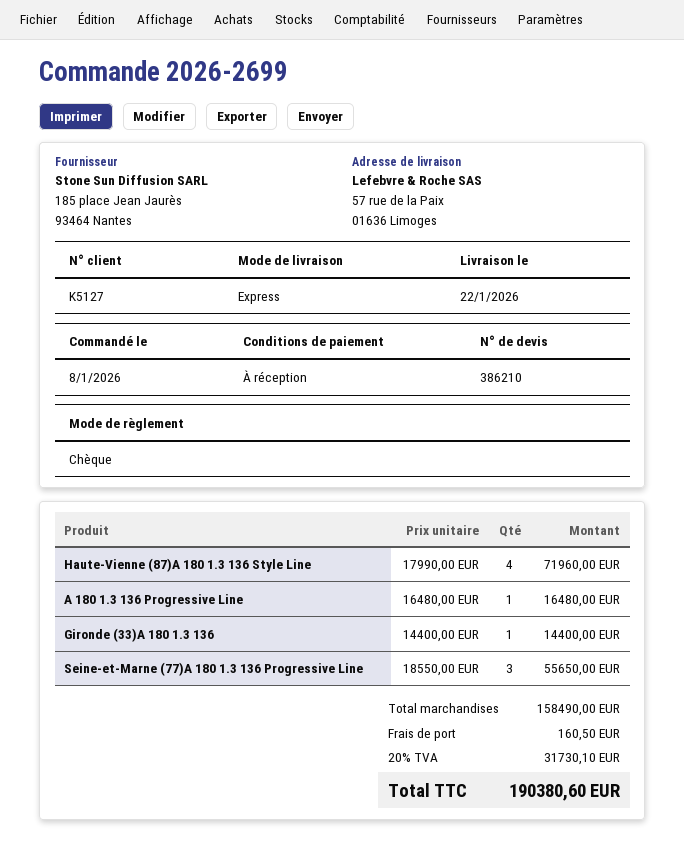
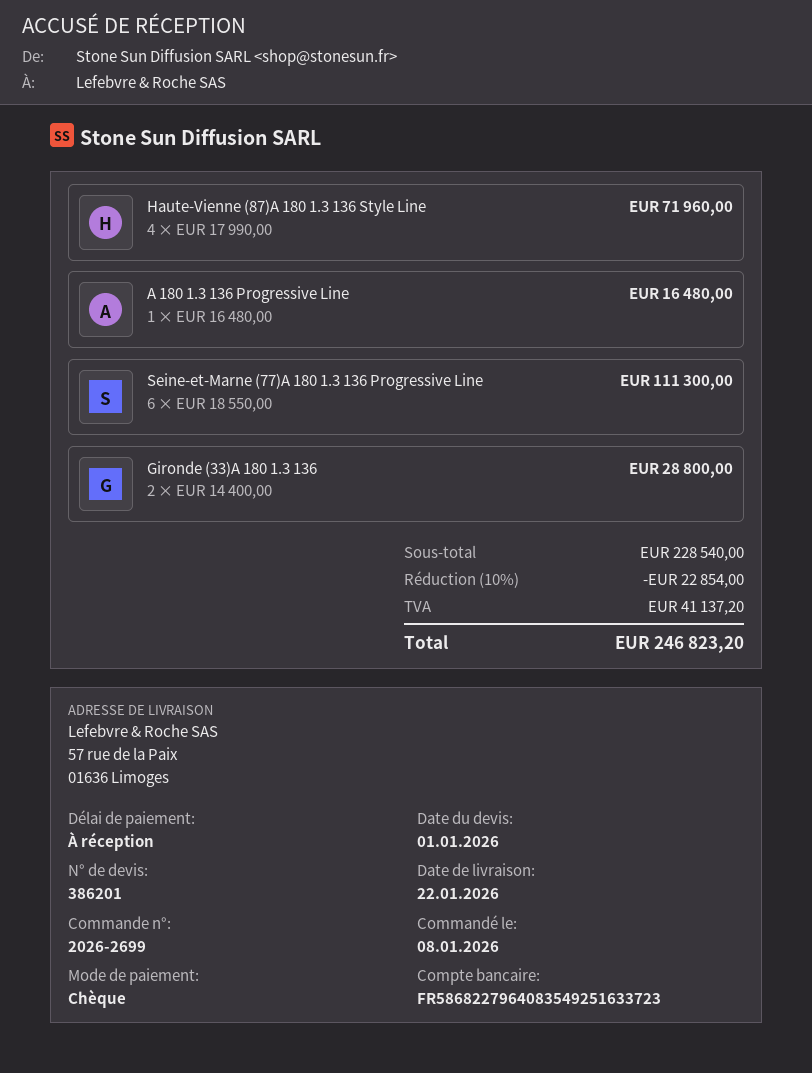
quote number: 386210 -> 386201
Gironde (33)A 180 1.3 136: 1 x 14400.00 = 14400.00 -> 2 x 14400.00 = 28800.00
Seine-et-Marne (77)A 180 1.3 136 Progressive Line: 3 x 18550.00 = 55650.00 -> 6 x 18550.00 = 111300.00
subtotal: 158490.00 -> 228540.00
discount: none -> 10% = 22854.00
shipping: 160.50 -> none
tax: 31730.10 -> 41137.20
total: 190380.60 -> 246823.20

